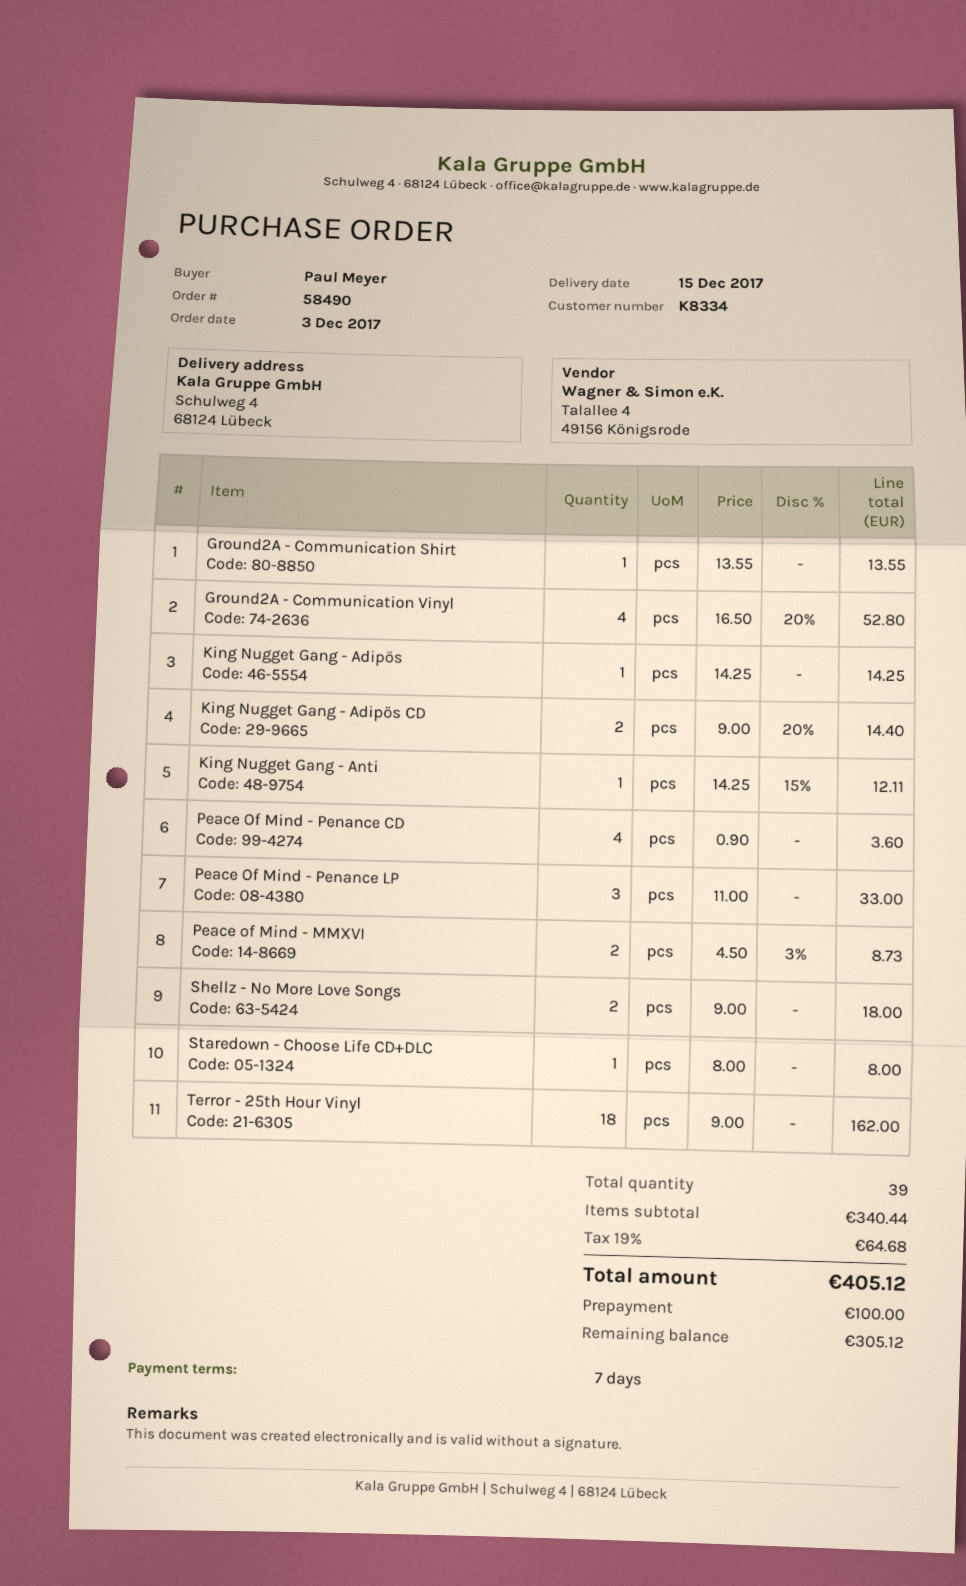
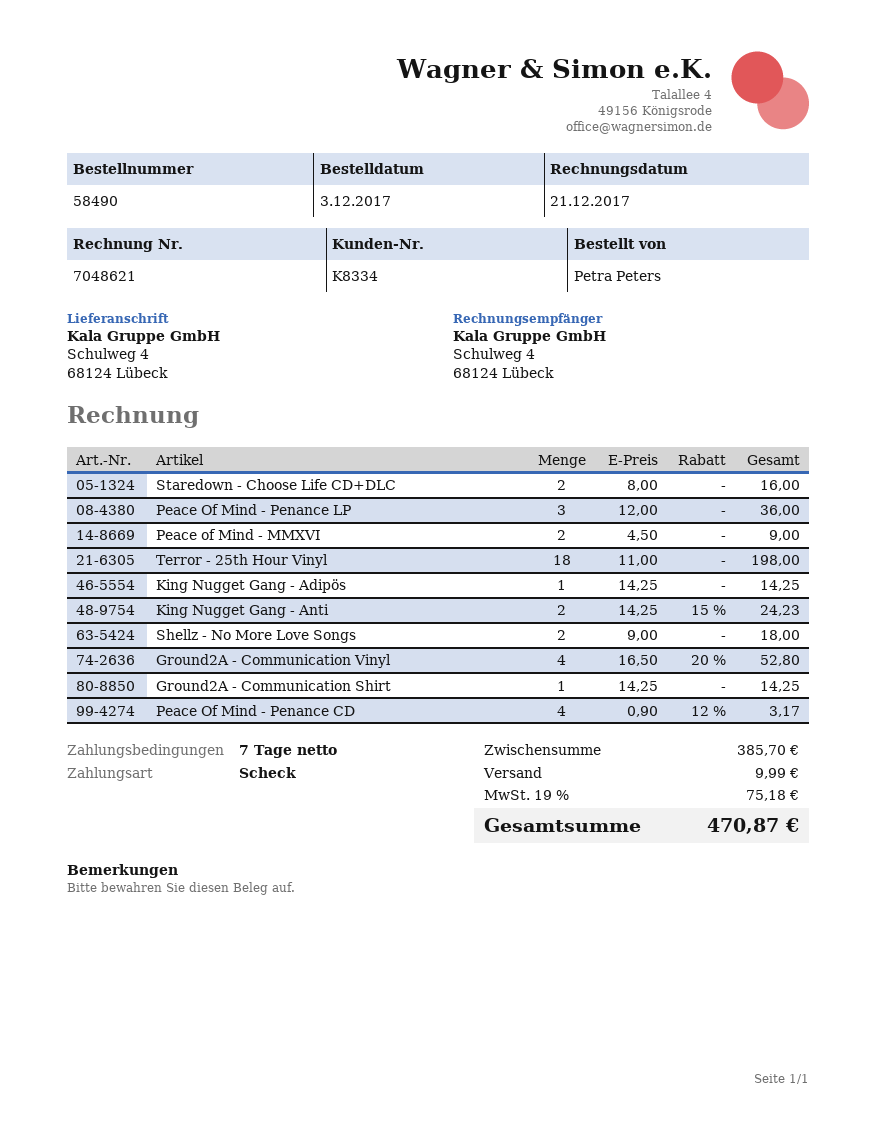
ordered by: Paul Meyer -> Petra Peters
Ground2A - Communication Shirt: 1 x 13.55 = 13.55 -> 1 x 14.25 = 14.25
King Nugget Gang - Adipös CD: 2 x 9.00 - 20% = 14.40 -> none
King Nugget Gang - Anti: 1 x 14.25 - 15% = 12.11 -> 2 x 14.25 - 15% = 24.23
Peace Of Mind - Penance CD: 4 x 0.90 = 3.60 -> 4 x 0.90 - 12% = 3.17
Peace Of Mind - Penance LP: 3 x 11.00 = 33.00 -> 3 x 12.00 = 36.00
Peace of Mind - MMXVI: 2 x 4.50 - 3% = 8.73 -> 2 x 4.50 = 9.00
Staredown - Choose Life CD+DLC: 1 x 8.00 = 8.00 -> 2 x 8.00 = 16.00
Terror - 25th Hour Vinyl: 18 x 9.00 = 162.00 -> 18 x 11.00 = 198.00
subtotal: 340.44 -> 385.70
shipping: none -> 9.99
tax: 19% = 64.68 -> 19% = 75.18
total: 405.12 -> 470.87

